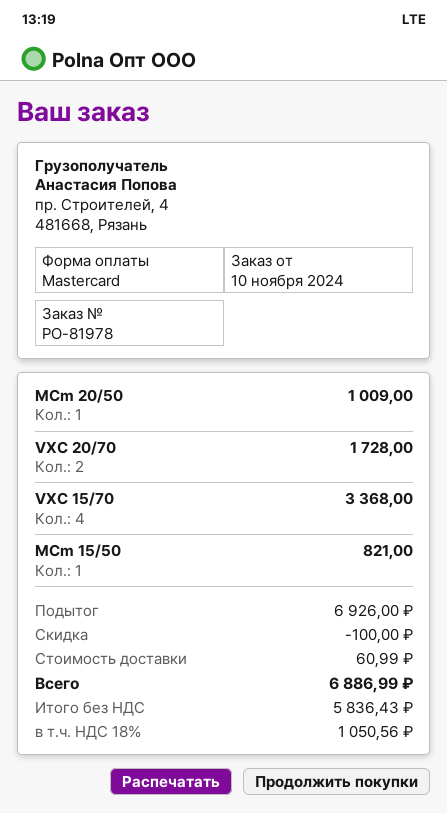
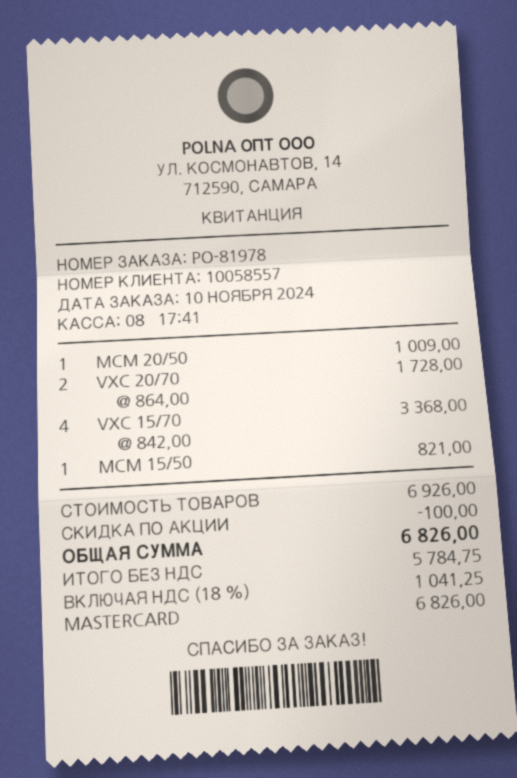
shipping: 60.99 -> none
net: 5836.43 -> 5784.75
tax: 18% = 1050.56 -> 18% = 1041.25
total: 6886.99 -> 6826.00

